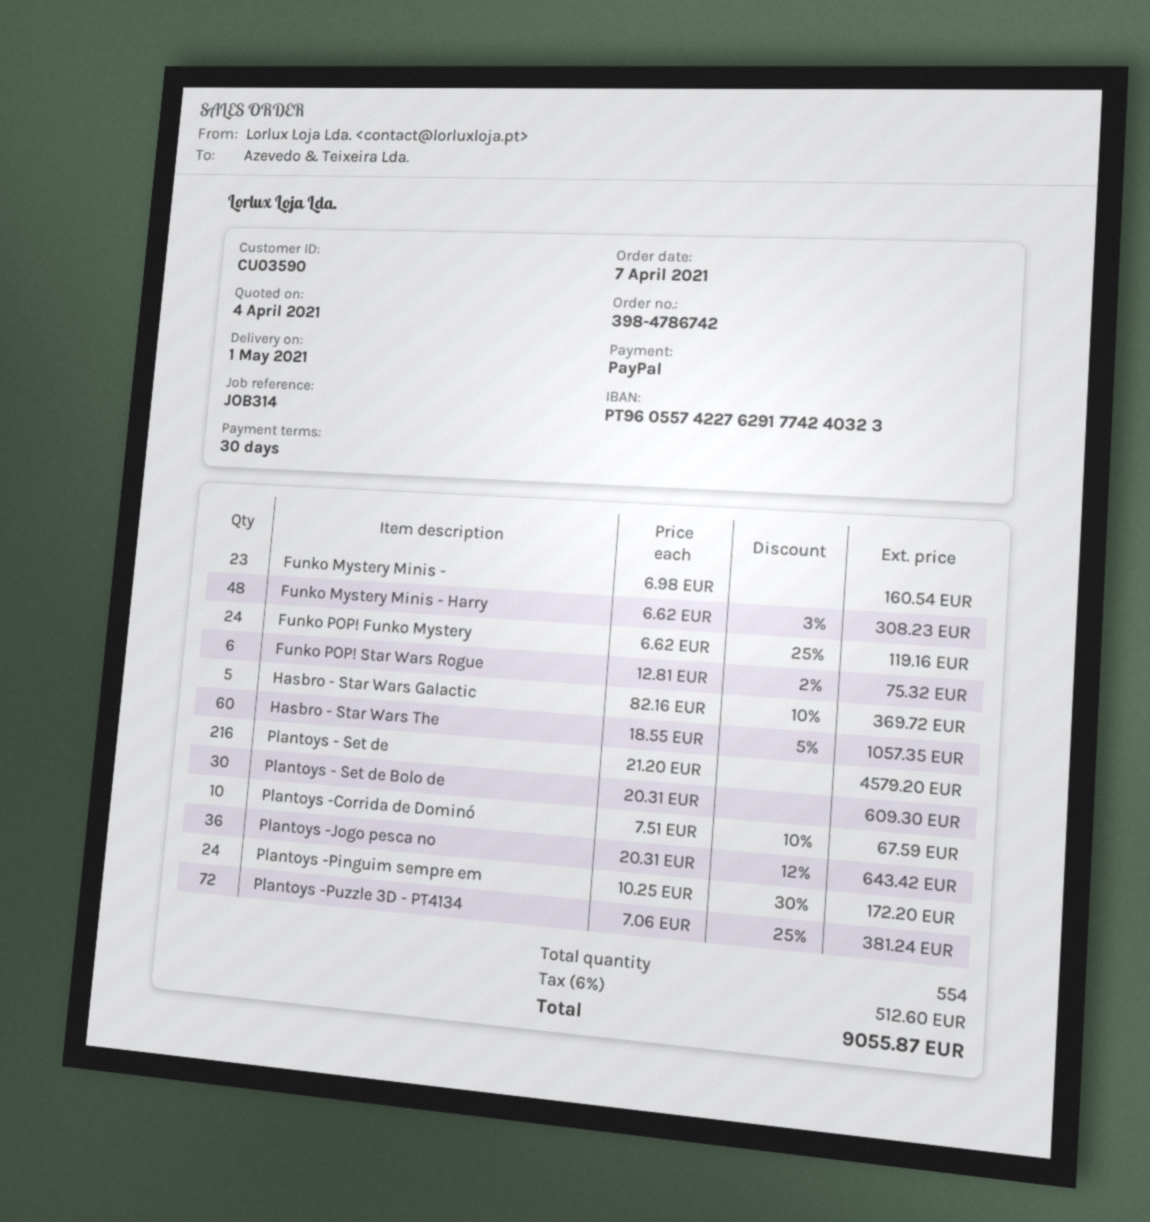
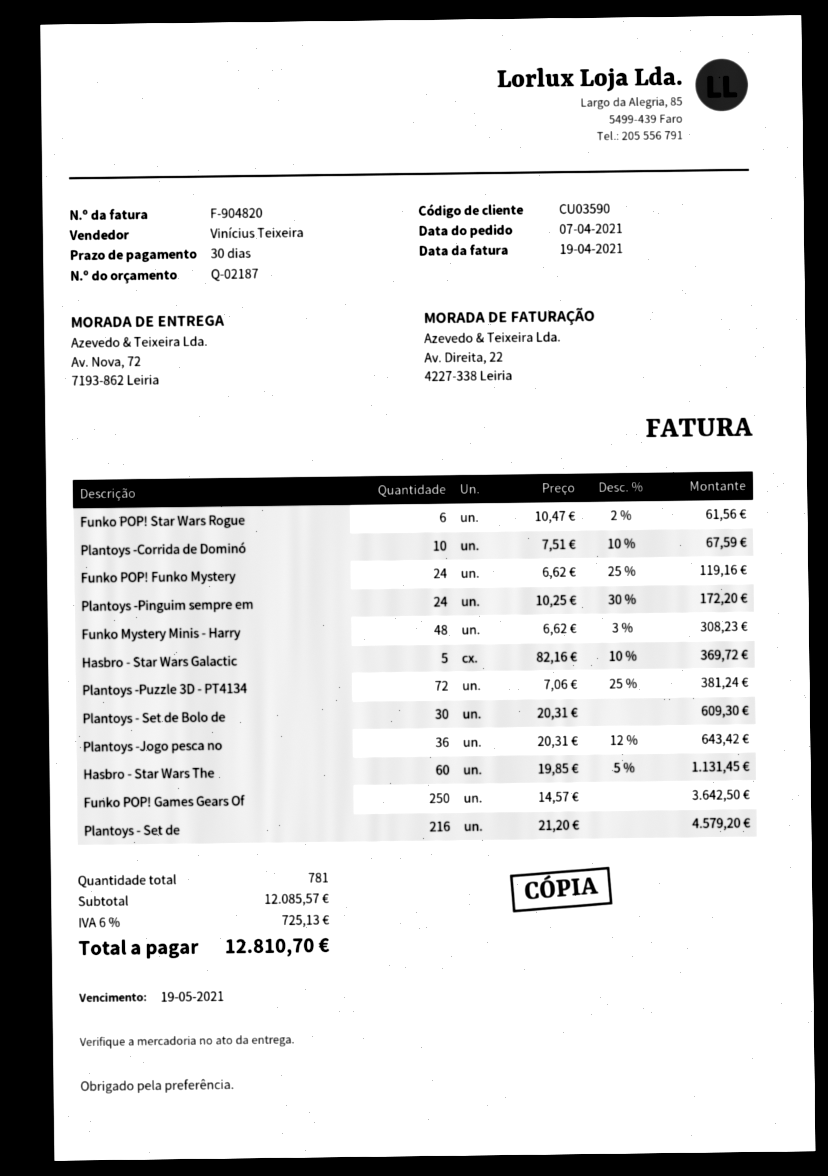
Funko Mystery Minis -: 23 x 6.98 = 160.54 -> none
Funko POP! Star Wars Rogue: 6 x 12.81 - 2% = 75.32 -> 6 x 10.47 - 2% = 61.56
Hasbro - Star Wars The: 60 x 18.55 - 5% = 1057.35 -> 60 x 19.85 - 5% = 1131.45
Funko POP! Games Gears Of: none -> 250 x 14.57 = 3642.50
total quantity: 554 -> 781
tax: 6% = 512.60 -> 6% = 725.13
total: 9055.87 -> 12810.70

